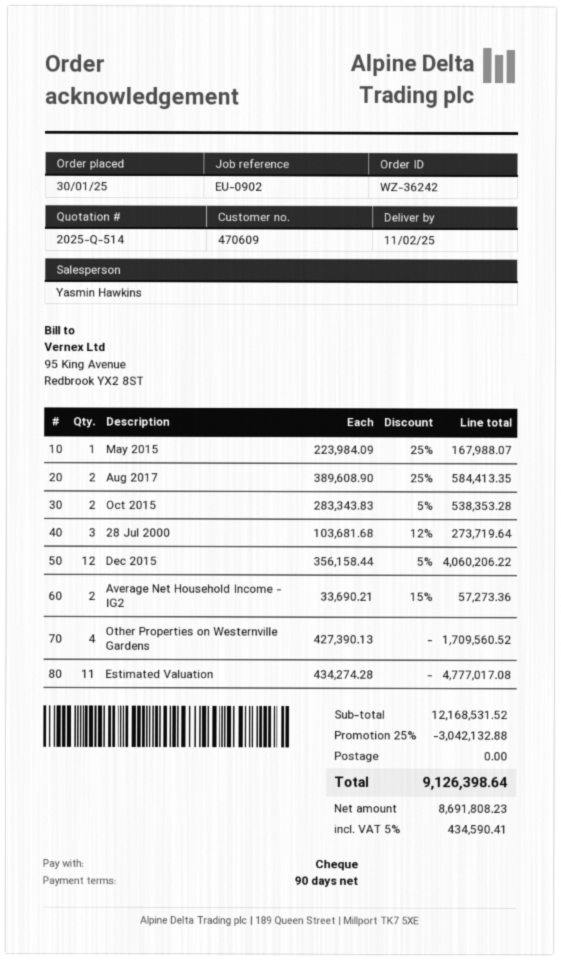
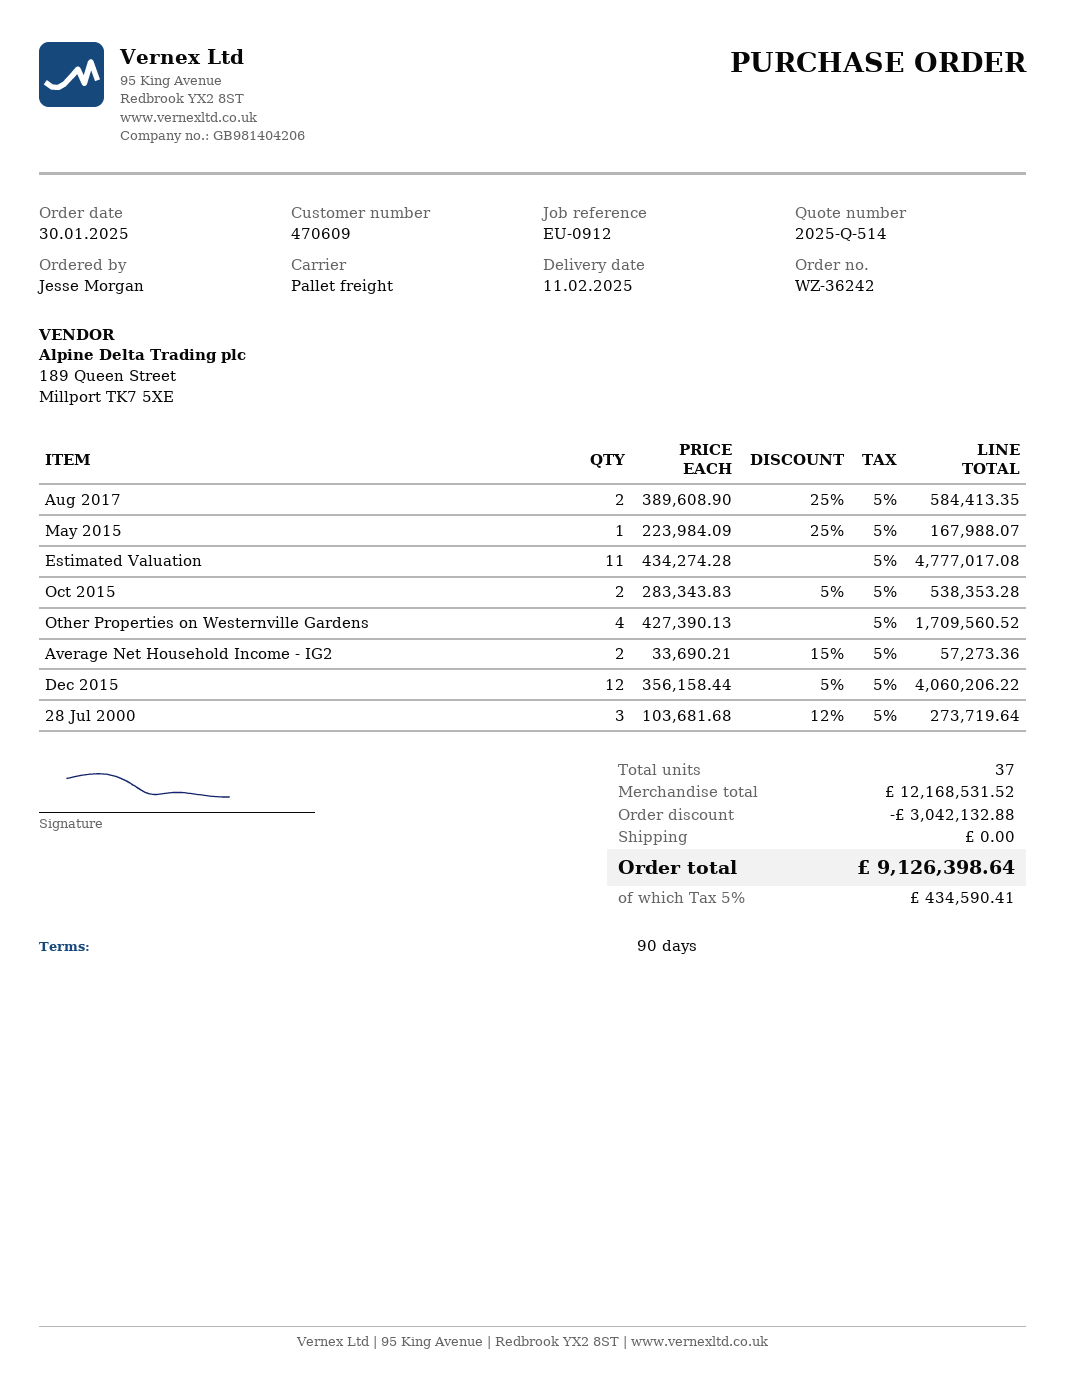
reference: EU-0902 -> EU-0912

